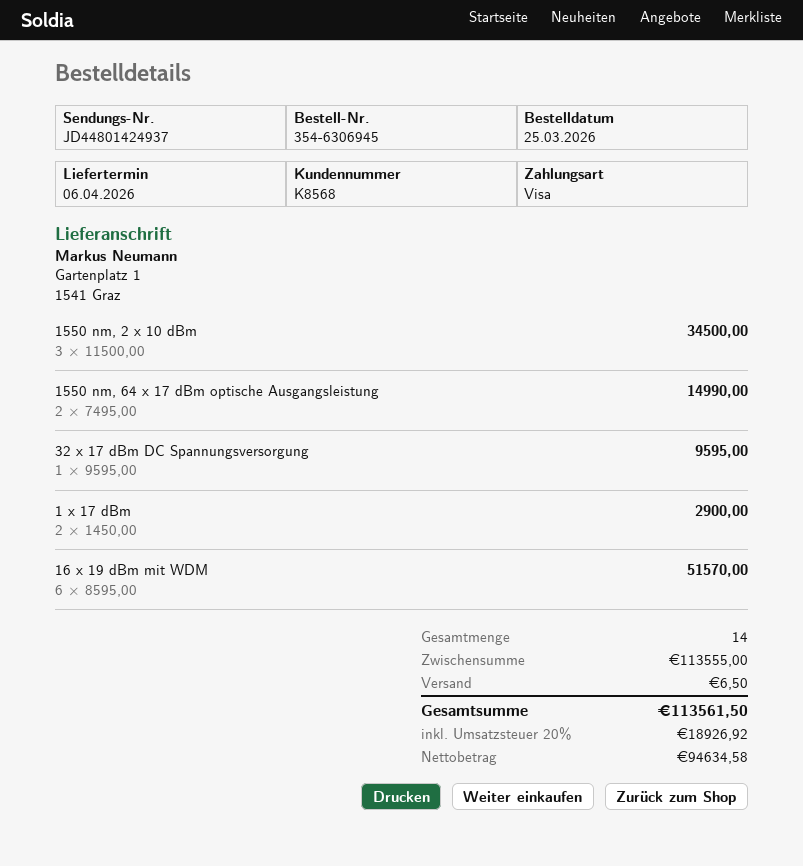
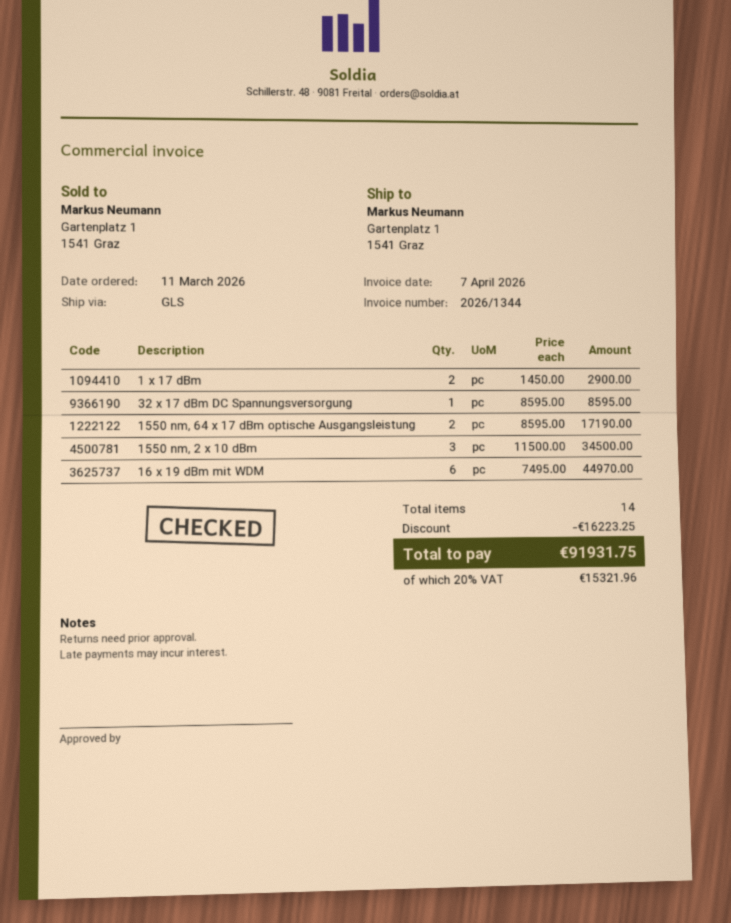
order date: 2026-03-25 -> 2026-03-11
1550 nm, 64 x 17 dBm optische Ausgangsleistung: 2 x 7495.00 = 14990.00 -> 2 x 8595.00 = 17190.00
32 x 17 dBm DC Spannungsversorgung: 1 x 9595.00 = 9595.00 -> 1 x 8595.00 = 8595.00
16 x 19 dBm mit WDM: 6 x 8595.00 = 51570.00 -> 6 x 7495.00 = 44970.00
discount: none -> 16223.25
shipping: 6.50 -> none
tax: 20% = 18926.92 -> 20% = 15321.96
total: 113561.50 -> 91931.75

